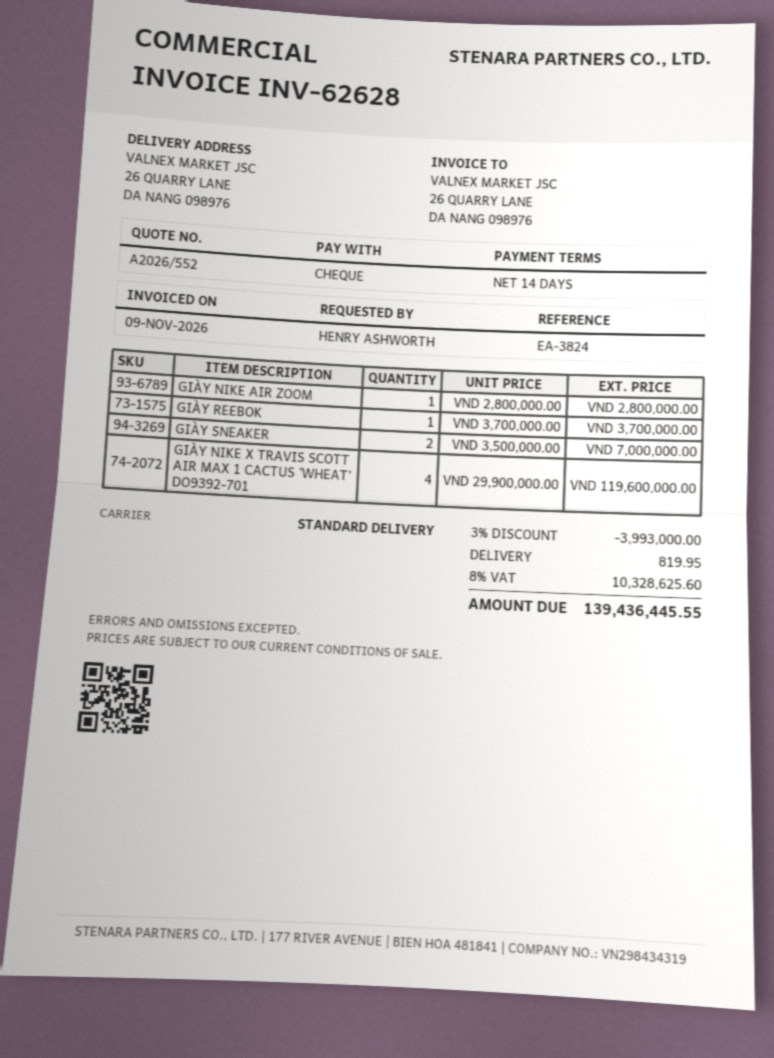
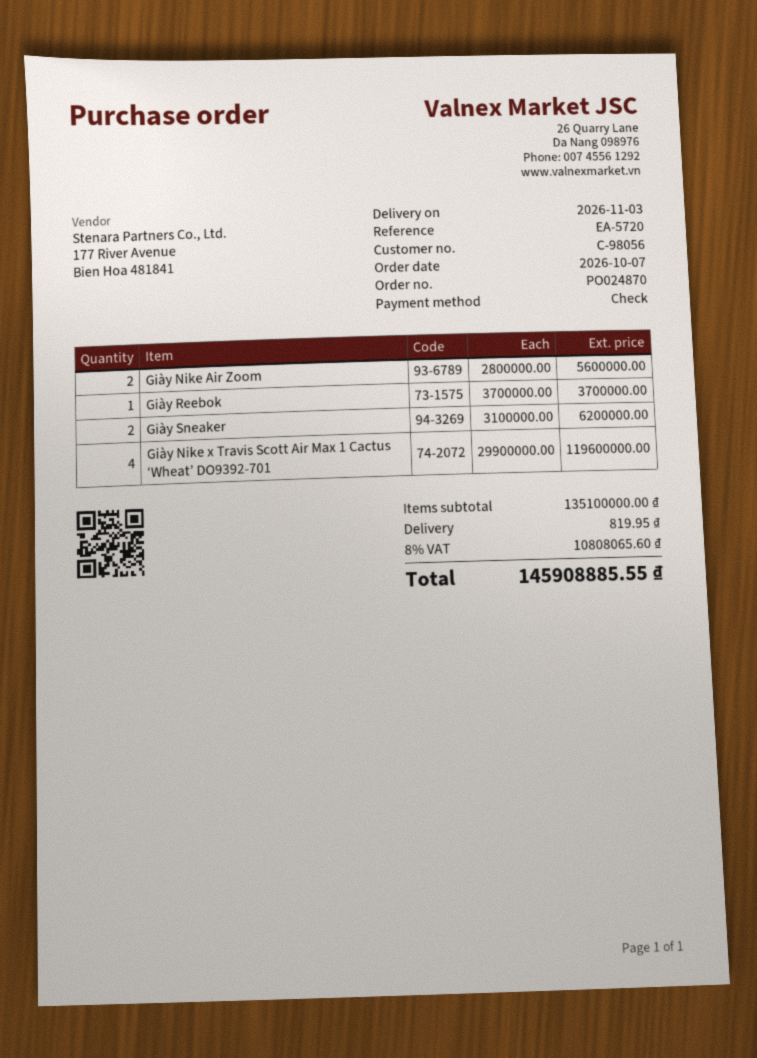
reference: EA-3824 -> EA-5720
GIÀY NIKE AIR ZOOM: 1 x 2800000.00 = 2800000.00 -> 2 x 2800000.00 = 5600000.00
GIÀY SNEAKER: 2 x 3500000.00 = 7000000.00 -> 2 x 3100000.00 = 6200000.00
discount: 3% = 3993000.00 -> none
tax: 8% = 10328625.60 -> 8% = 10808065.60
total: 139436445.55 -> 145908885.55

